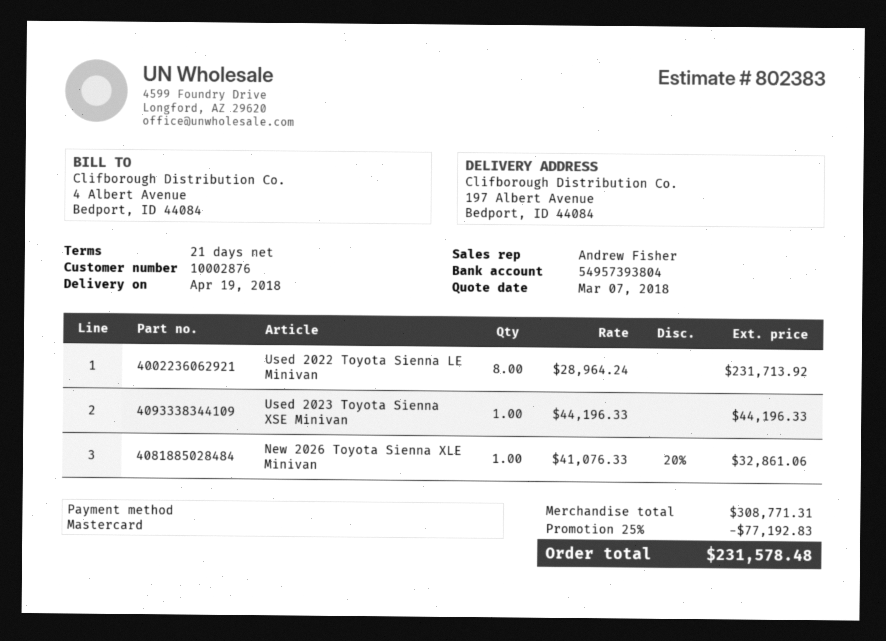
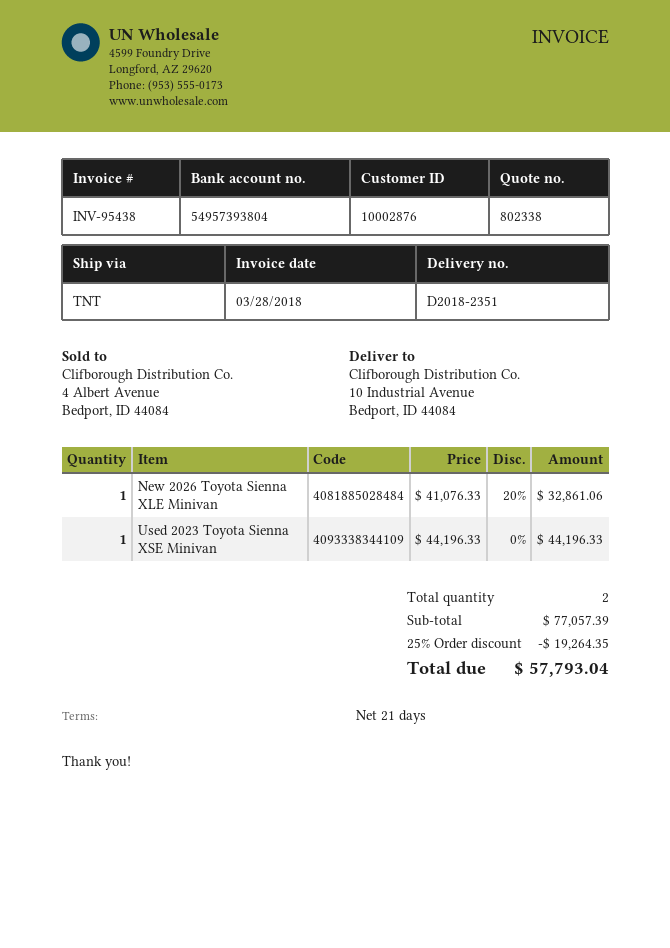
quote number: 802383 -> 802338
ship to: 197 Albert Avenue, Bedport, ID 44084 -> 10 Industrial Avenue, Bedport, ID 44084
Used 2022 Toyota Sienna LE Minivan: 8 x 28964.24 = 231713.92 -> none
subtotal: 308771.31 -> 77057.39
discount: 25% = 77192.83 -> 25% = 19264.35
total: 231578.48 -> 57793.04

